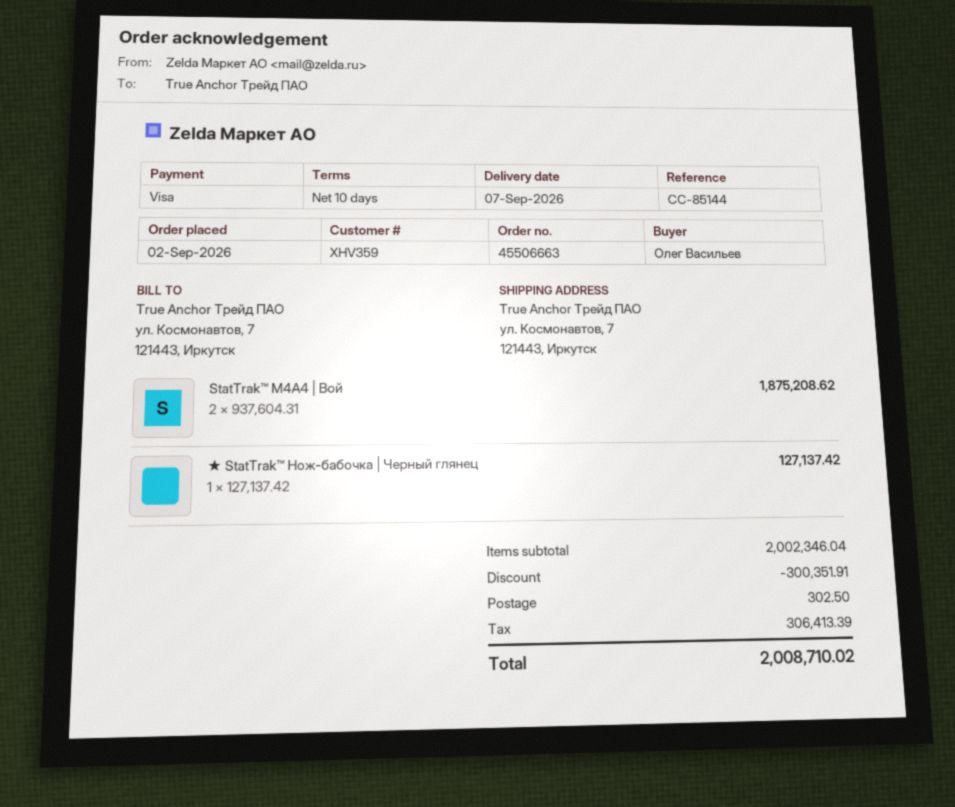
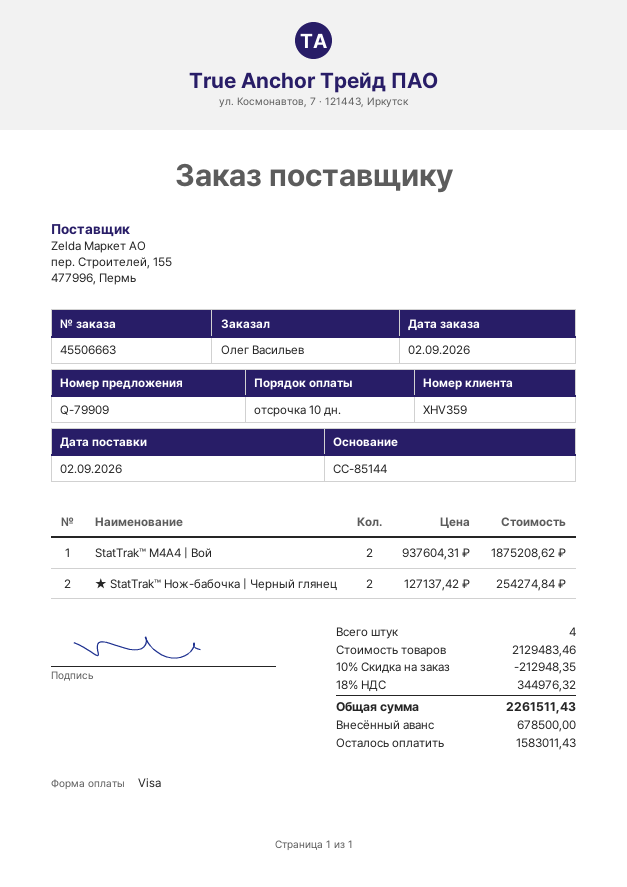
delivery date: 2026-09-07 -> 2026-09-02
★ StatTrak™ Нож-бабочка | Черный глянец: 1 x 127137.42 = 127137.42 -> 2 x 127137.42 = 254274.84
subtotal: 2002346.04 -> 2129483.46
discount: 300351.91 -> 212948.35
shipping: 302.50 -> none
tax: 306413.39 -> 344976.32
total: 2008710.02 -> 2261511.43

